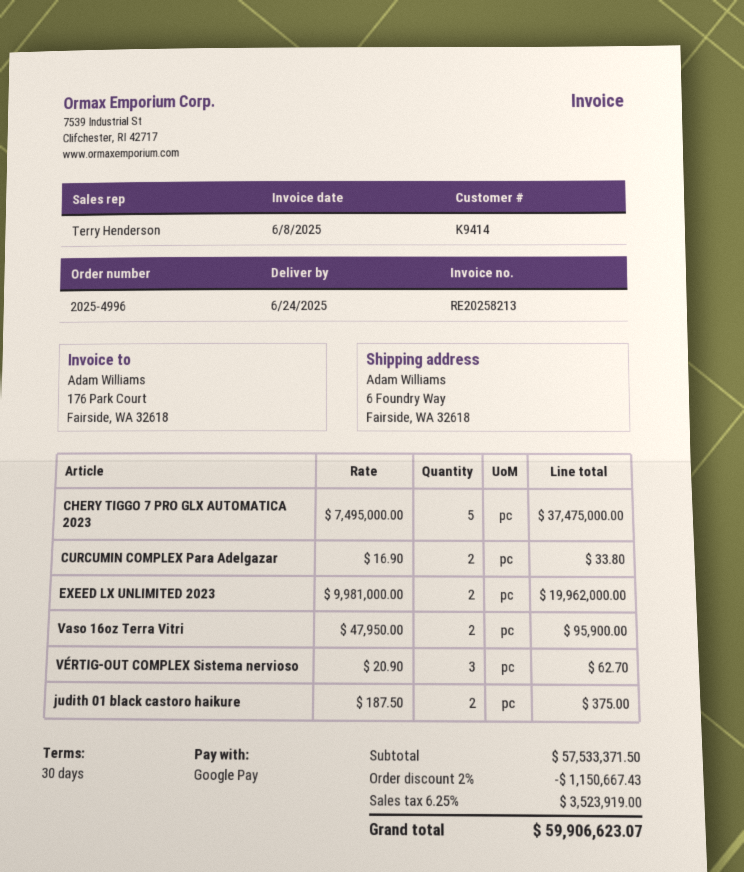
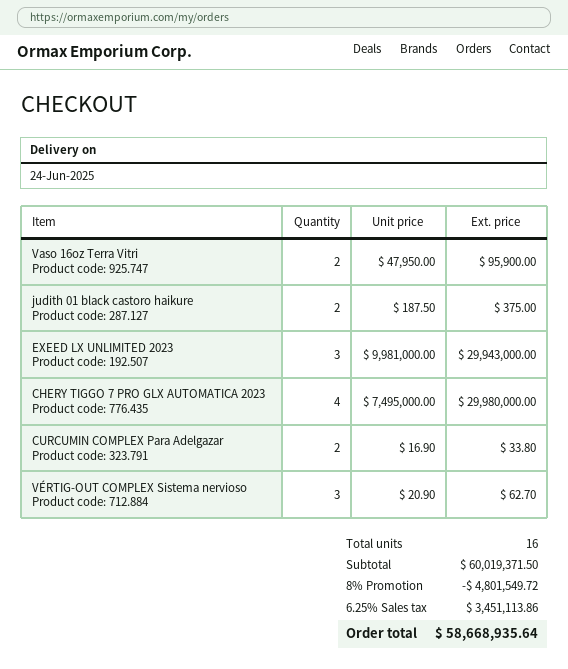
CHERY TIGGO 7 PRO GLX AUTOMATICA 2023: 5 x 7495000.00 = 37475000.00 -> 4 x 7495000.00 = 29980000.00
EXEED LX UNLIMITED 2023: 2 x 9981000.00 = 19962000.00 -> 3 x 9981000.00 = 29943000.00
subtotal: 57533371.50 -> 60019371.50
discount: 2% = 1150667.43 -> 8% = 4801549.72
tax: 6.25% = 3523919.00 -> 6.25% = 3451113.86
total: 59906623.07 -> 58668935.64

